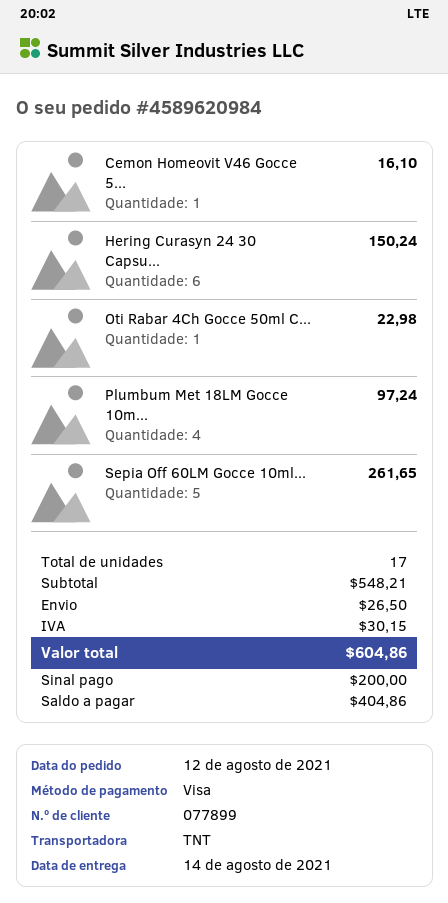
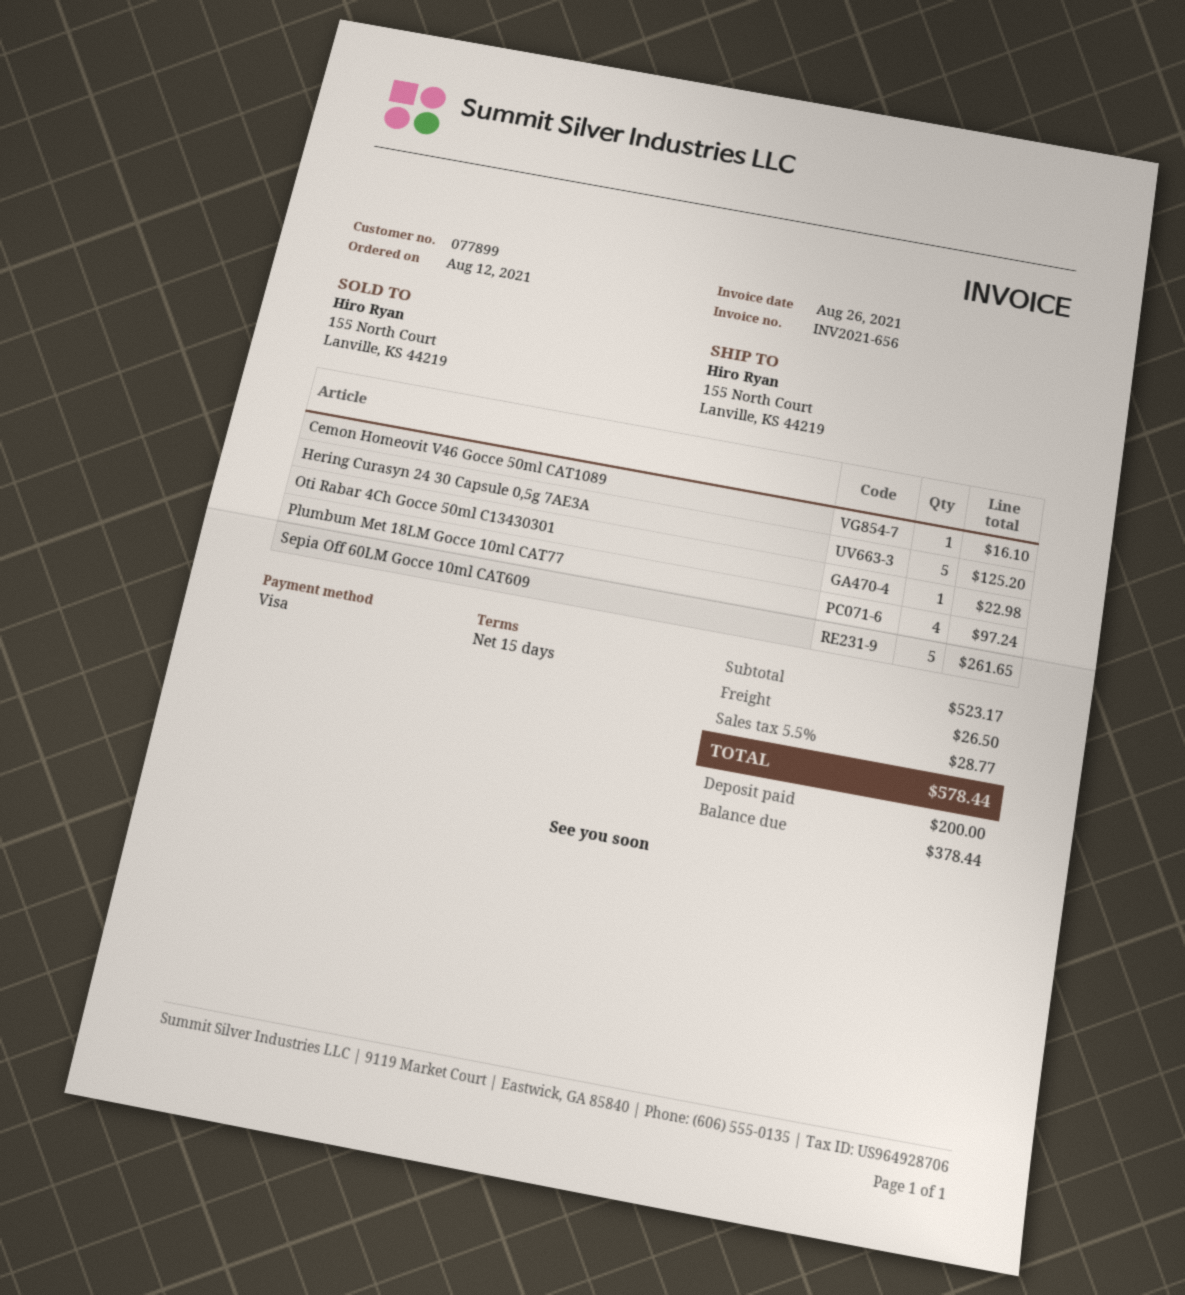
Hering Curasyn 24 30 Capsu...: 6 for 150.24 -> 5 for 125.20
subtotal: 548.21 -> 523.17
tax: 30.15 -> 28.77
total: 604.86 -> 578.44
balance: 404.86 -> 378.44

